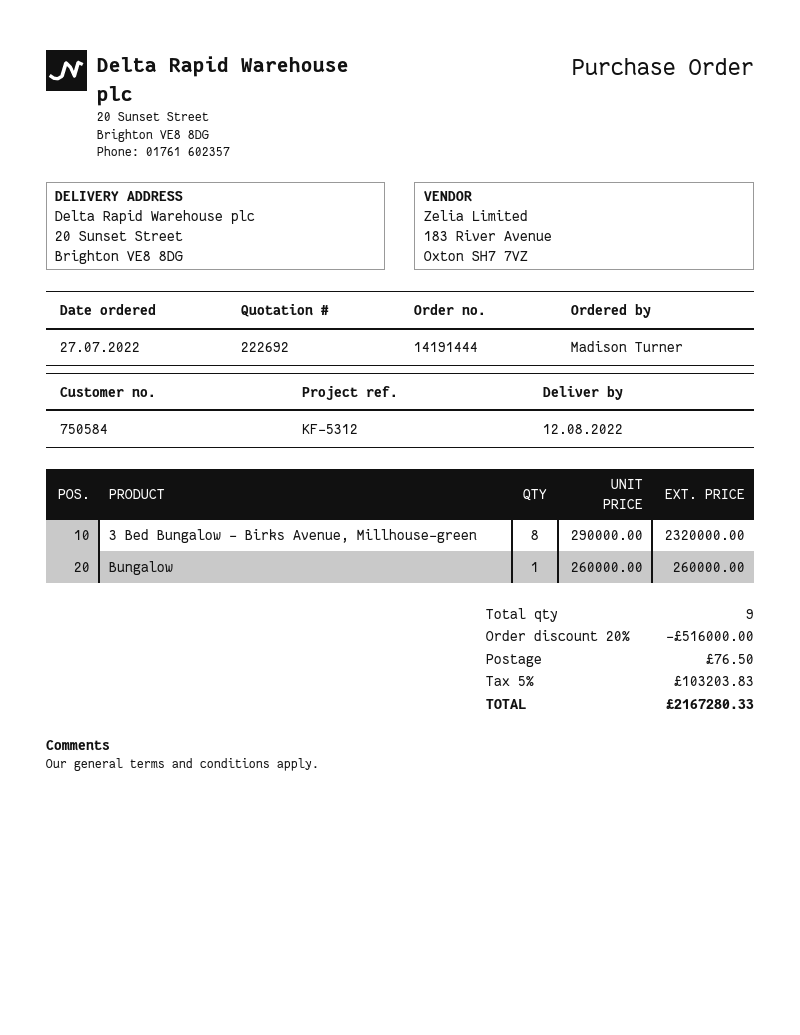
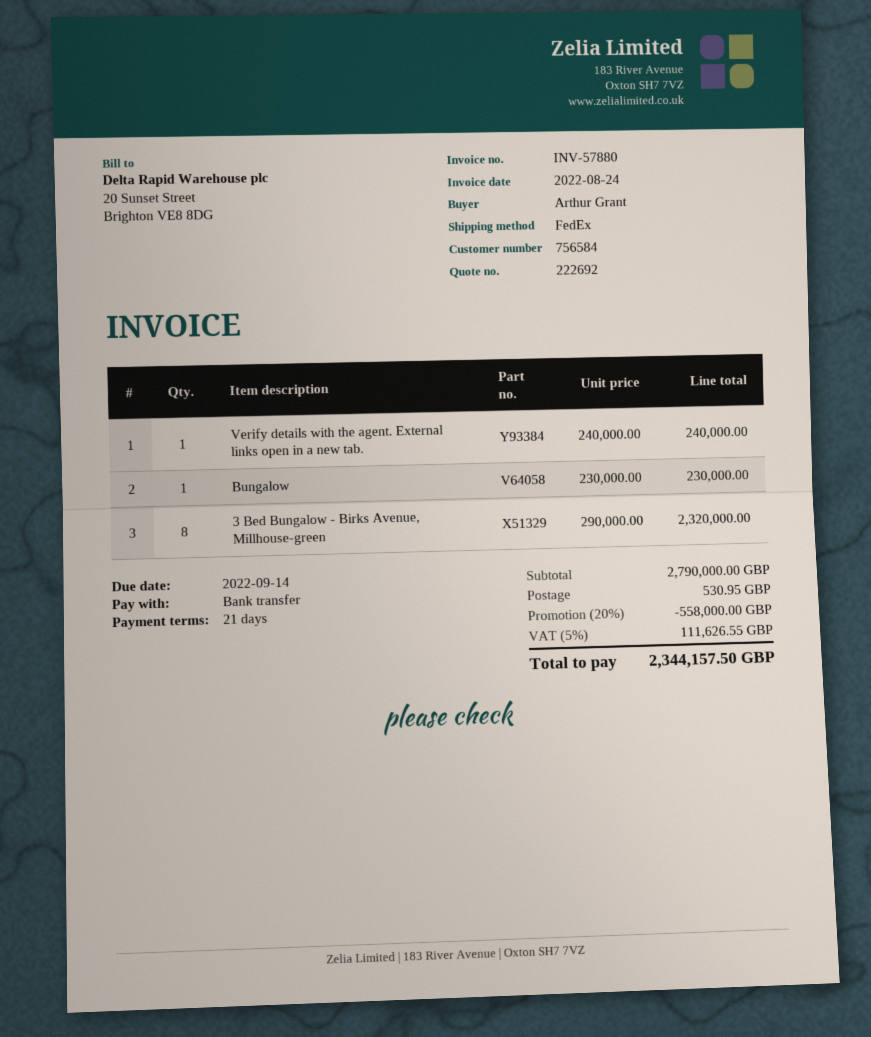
customer number: 750584 -> 756584
ordered by: Madison Turner -> Arthur Grant
Bungalow: 1 x 260000.00 = 260000.00 -> 1 x 230000.00 = 230000.00
Verify details with the agent. External links open in a new tab.: none -> 1 x 240000.00 = 240000.00
discount: 20% = 516000.00 -> 20% = 558000.00
shipping: 76.50 -> 530.95
tax: 5% = 103203.83 -> 5% = 111626.55
total: 2167280.33 -> 2344157.50

